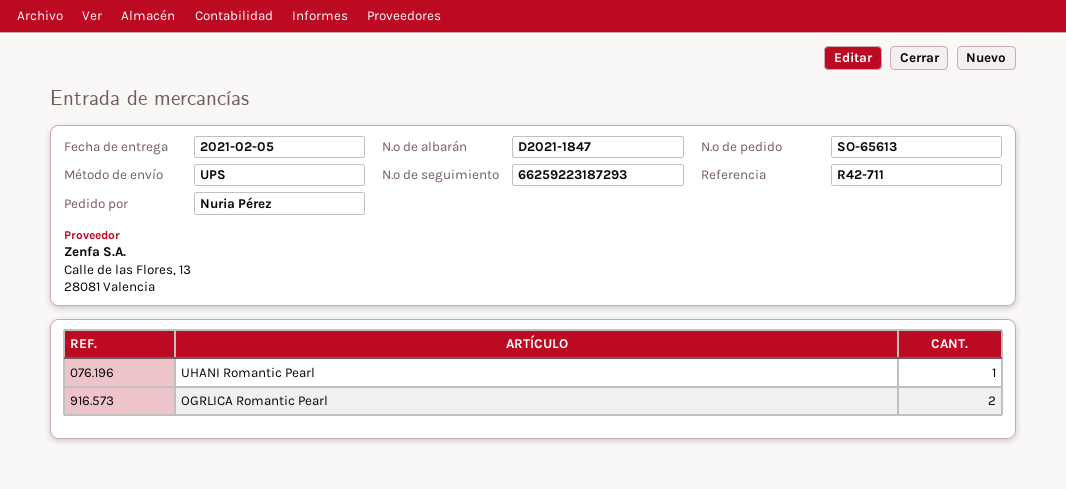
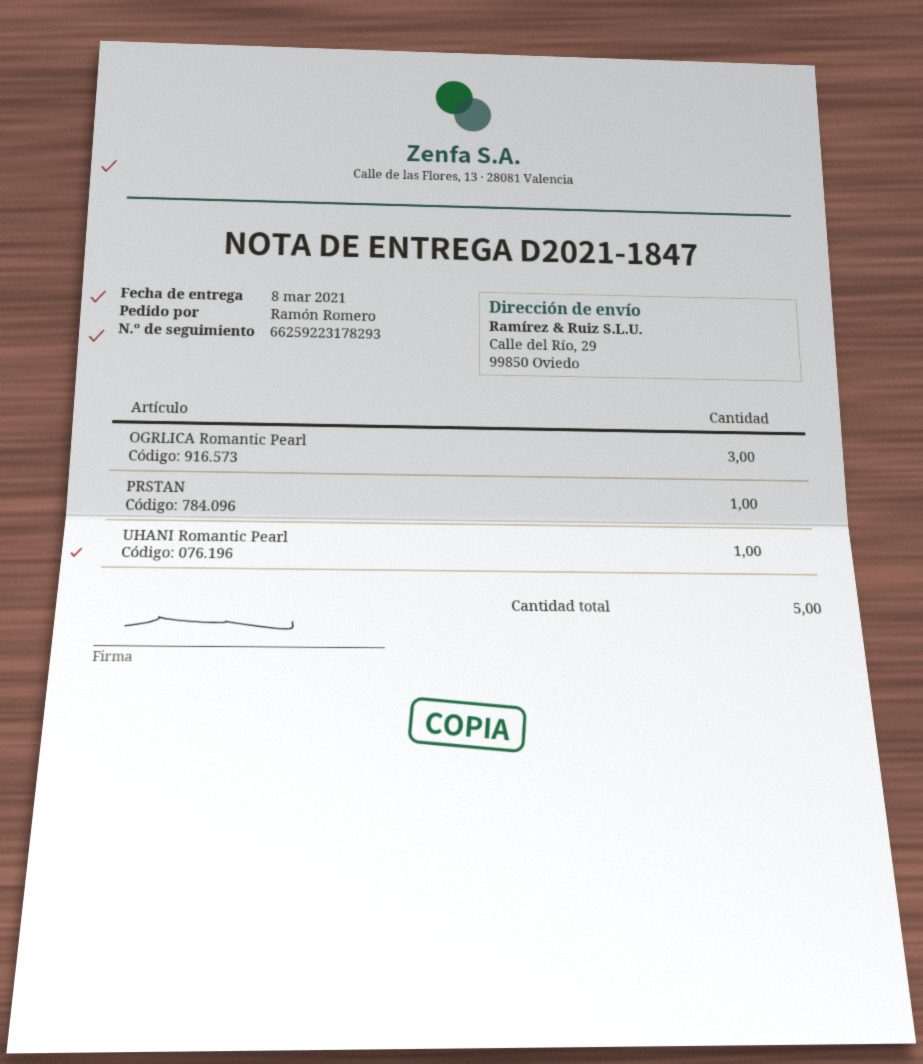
delivery date: 2021-02-05 -> 2021-03-08
ordered by: Nuria Pérez -> Ramón Romero
tracking number: 66259223187293 -> 66259223178293
OGRLICA Romantic Pearl: 2 -> 3
PRSTAN: none -> 1

